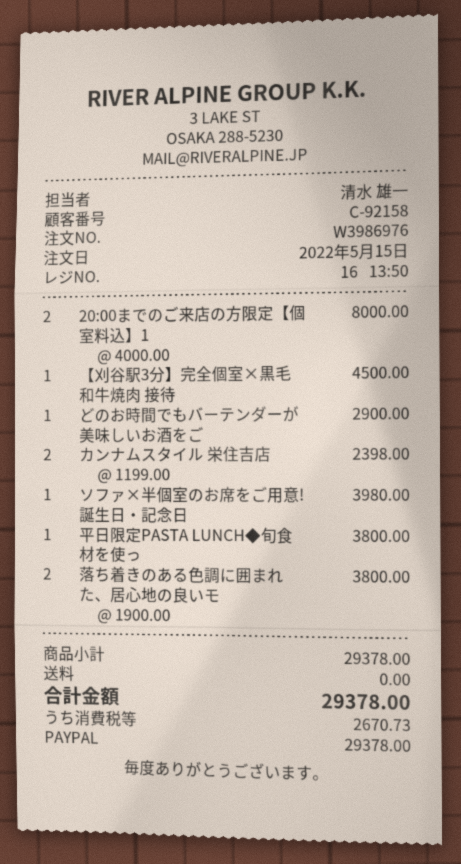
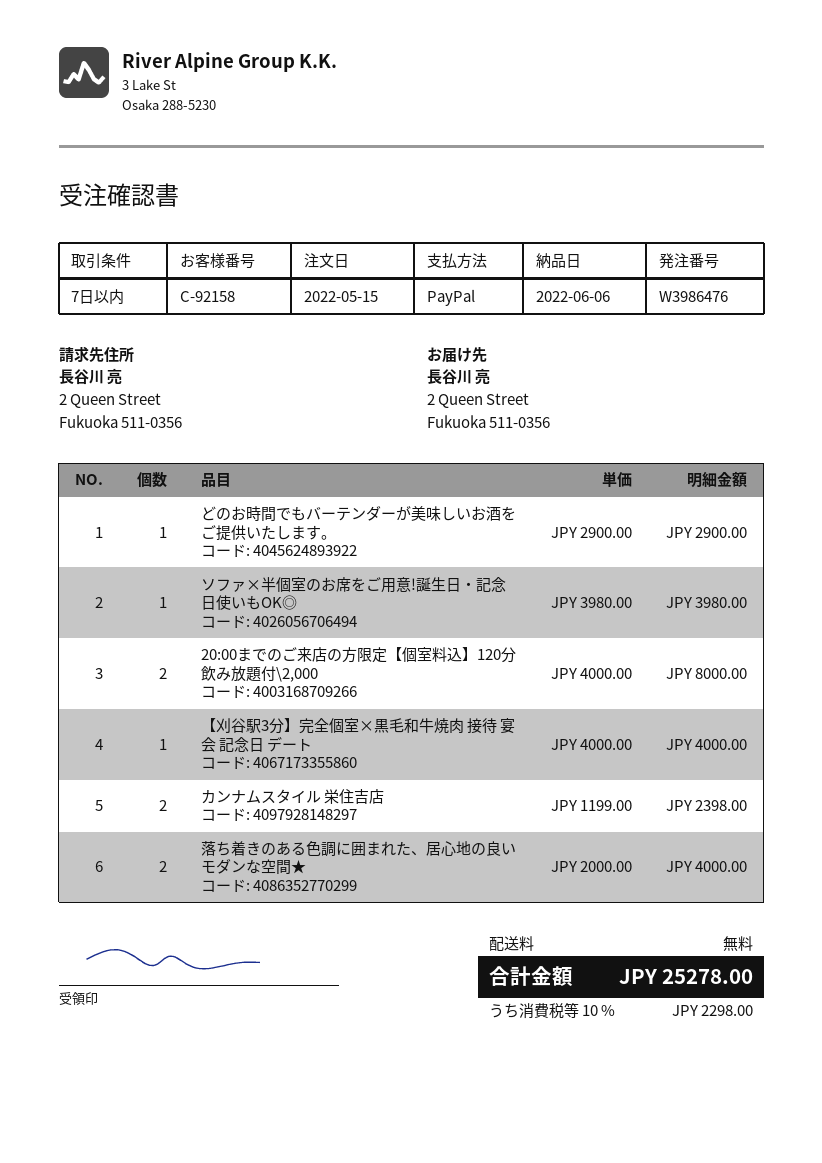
order number: W3986976 -> W3986476
【刈谷駅3分】完全個室×黒毛和牛焼肉 接待: 1 x 4500.00 = 4500.00 -> 1 x 4000.00 = 4000.00
平日限定PASTA LUNCH◆旬食材を使っ: 1 x 3800.00 = 3800.00 -> none
落ち着きのある色調に囲まれた、居心地の良いモ: 2 x 1900.00 = 3800.00 -> 2 x 2000.00 = 4000.00
tax: 2670.73 -> 2298.00
total: 29378.00 -> 25278.00

